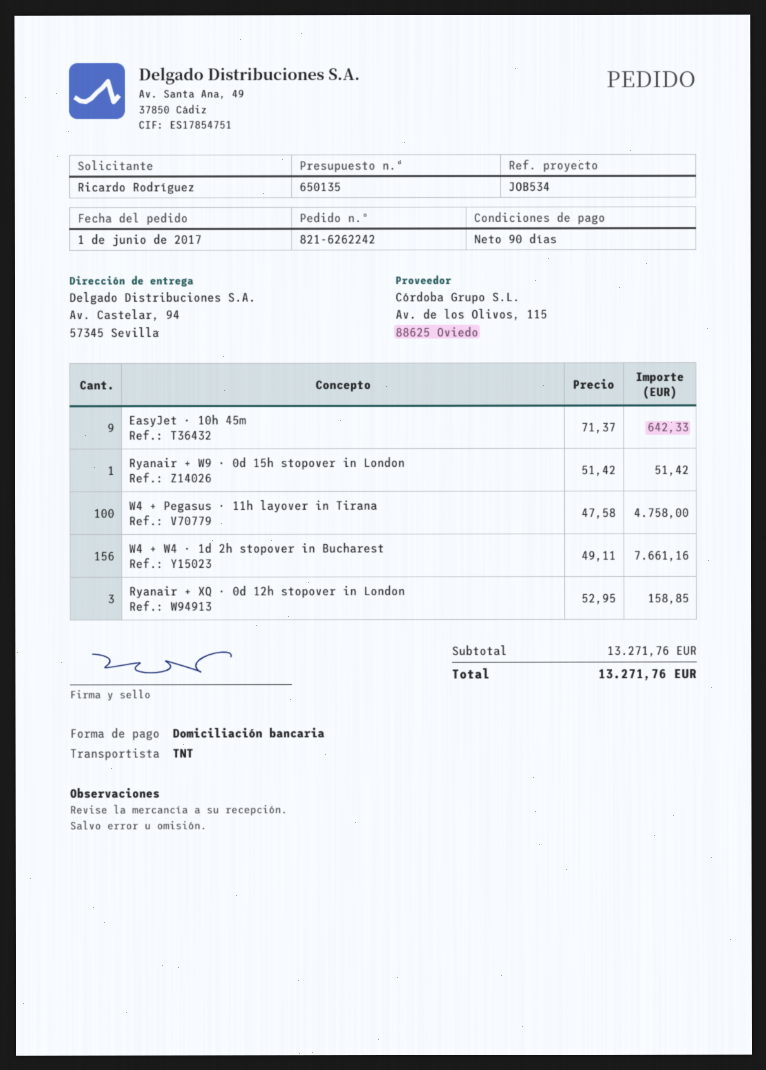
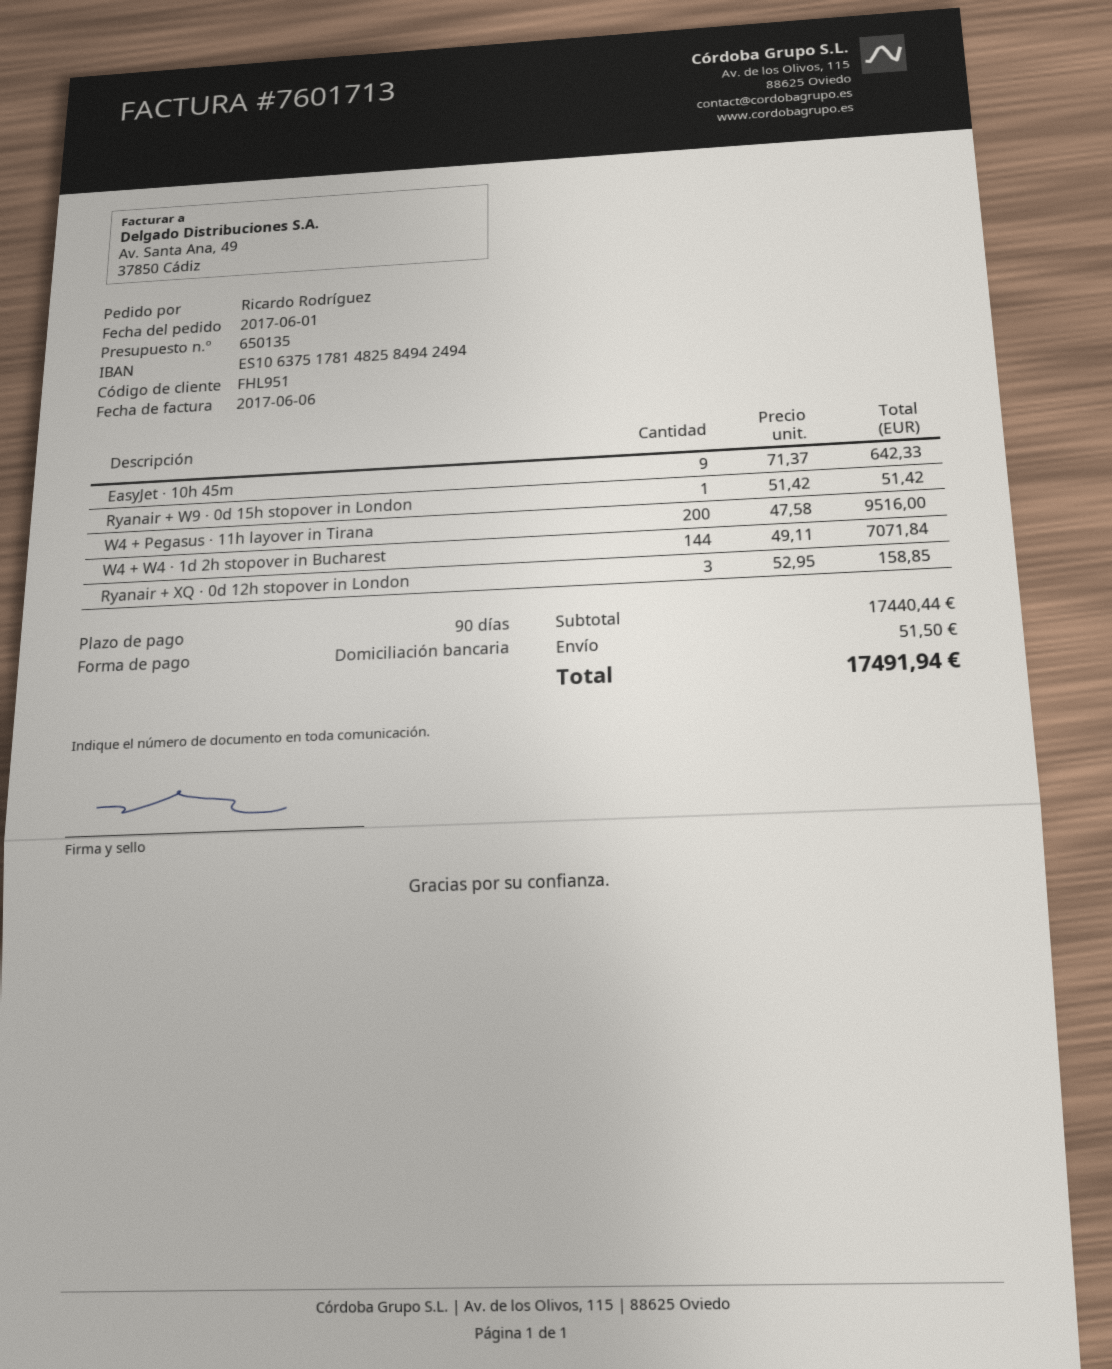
W4 + Pegasus · 11h layover in Tirana: 100 x 47.58 = 4758.00 -> 200 x 47.58 = 9516.00
W4 + W4 · 1d 2h stopover in Bucharest: 156 x 49.11 = 7661.16 -> 144 x 49.11 = 7071.84
subtotal: 13271.76 -> 17440.44
shipping: none -> 51.50
total: 13271.76 -> 17491.94

